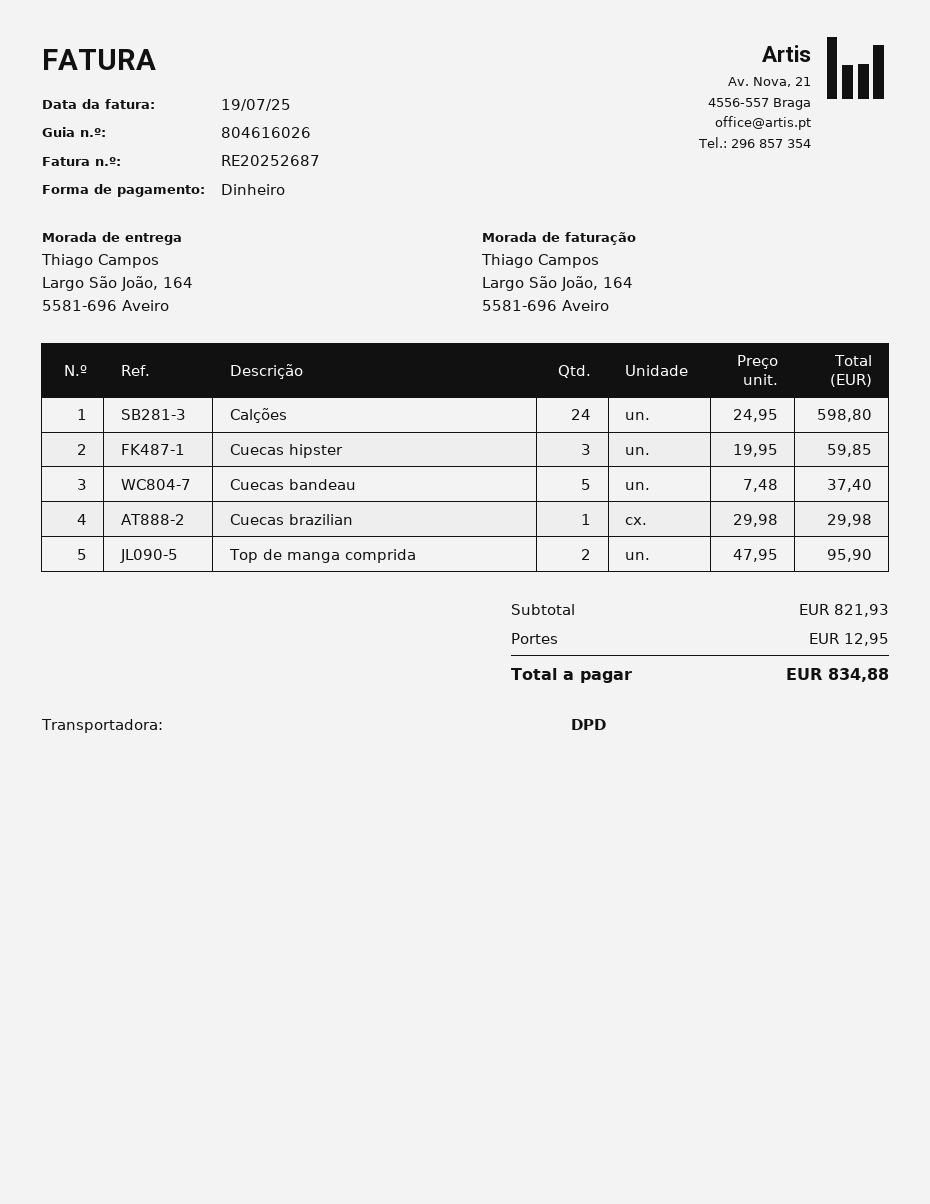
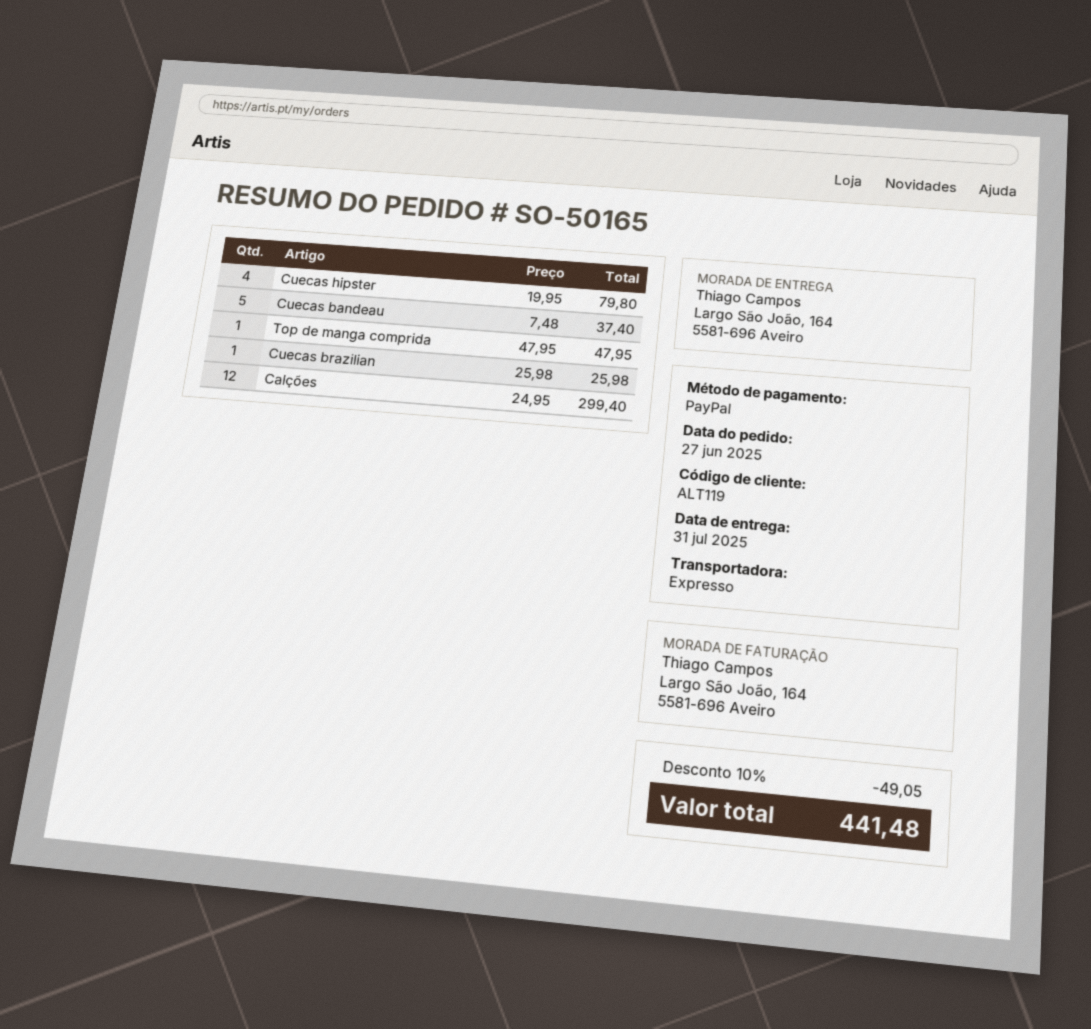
payment method: cash -> PayPal
shipping method: DPD -> express
Calções: 24 x 24.95 = 598.80 -> 12 x 24.95 = 299.40
Cuecas hipster: 3 x 19.95 = 59.85 -> 4 x 19.95 = 79.80
Cuecas brazilian: 1 x 29.98 = 29.98 -> 1 x 25.98 = 25.98
Top de manga comprida: 2 x 47.95 = 95.90 -> 1 x 47.95 = 47.95
discount: none -> 10% = 49.05
shipping: 12.95 -> none
total: 834.88 -> 441.48

